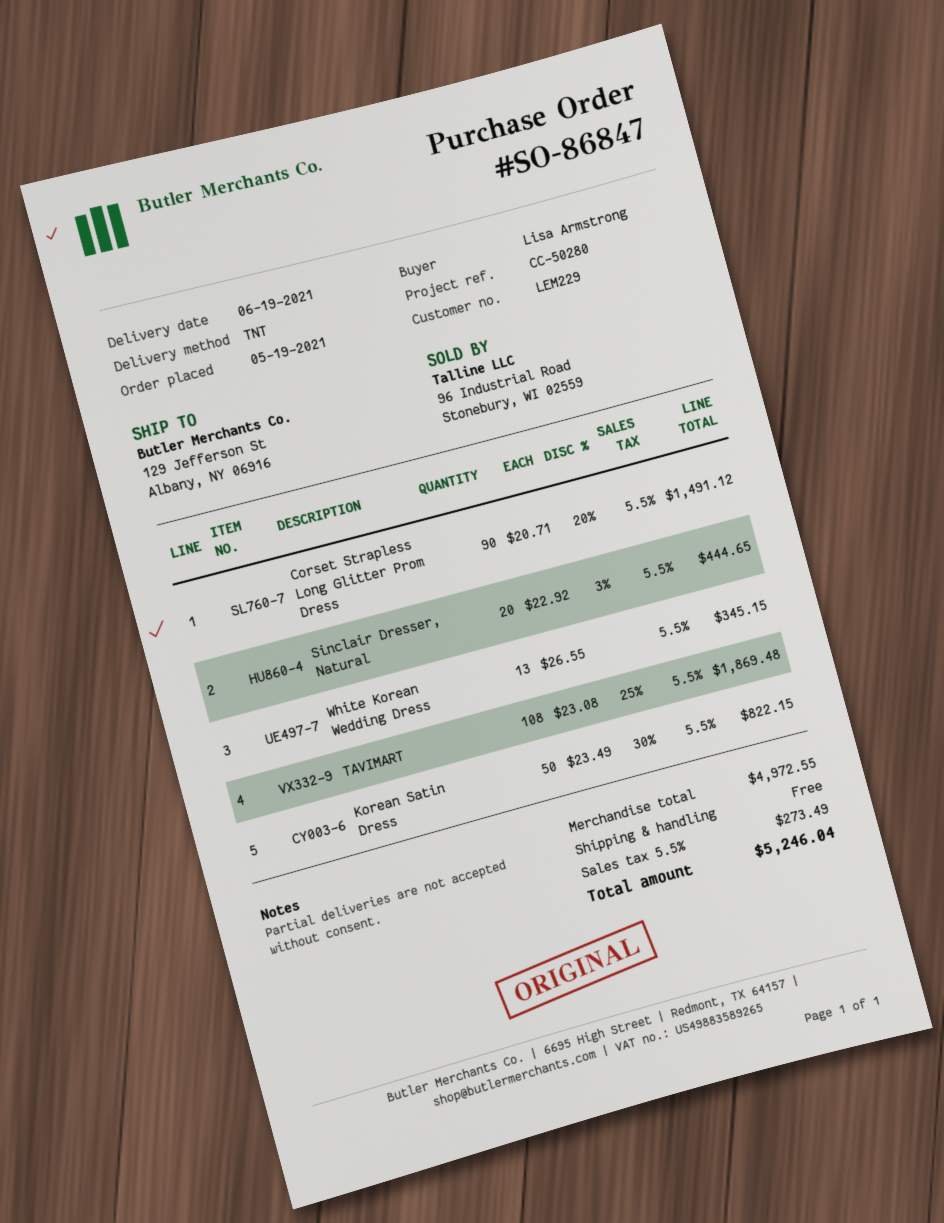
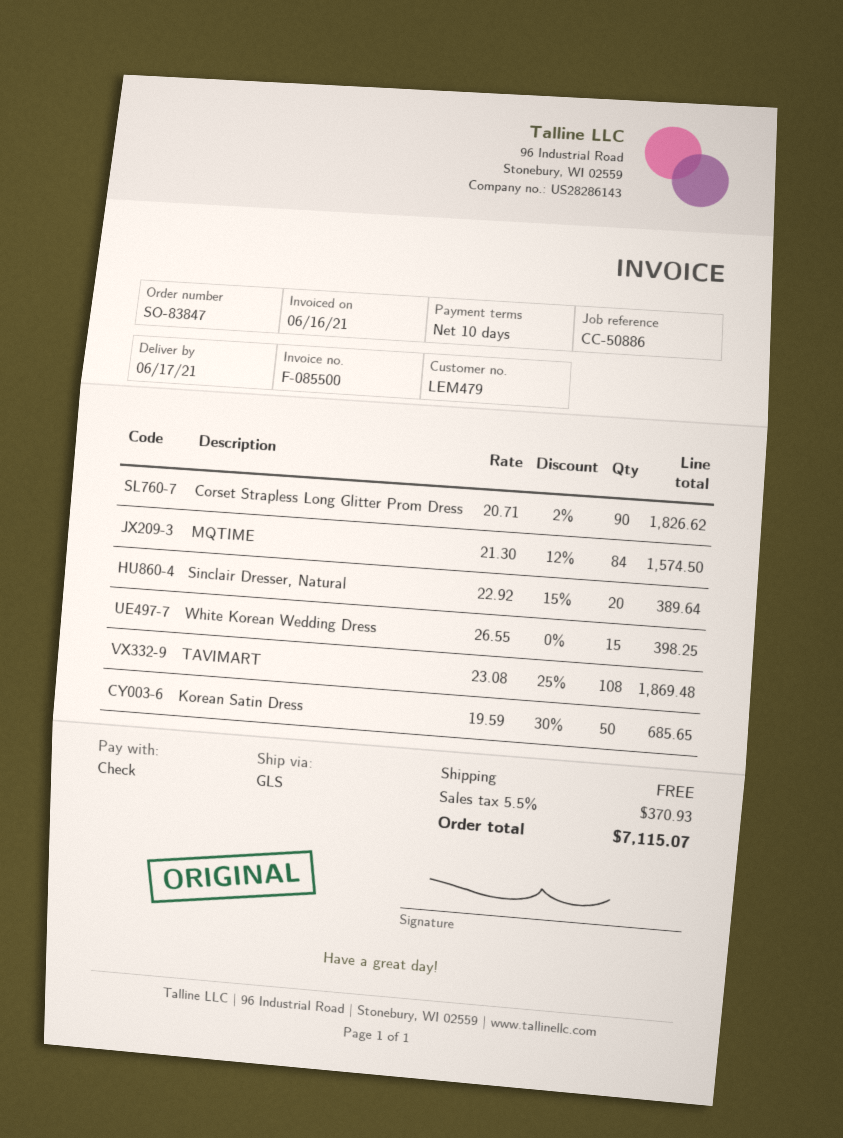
order number: SO-86847 -> SO-83847
delivery date: 2021-06-19 -> 2021-06-17
customer number: LEM229 -> LEM479
reference: CC-50280 -> CC-50886
shipping method: TNT -> GLS
Corset Strapless Long Glitter Prom Dress: 90 x 20.71 - 20% = 1491.12 -> 90 x 20.71 - 2% = 1826.62
Sinclair Dresser, Natural: 20 x 22.92 - 3% = 444.65 -> 20 x 22.92 - 15% = 389.64
White Korean Wedding Dress: 13 x 26.55 = 345.15 -> 15 x 26.55 = 398.25
Korean Satin Dress: 50 x 23.49 - 30% = 822.15 -> 50 x 19.59 - 30% = 685.65
MQTIME: none -> 84 x 21.30 - 12% = 1574.50
tax: 5.5% = 273.49 -> 5.5% = 370.93
total: 5246.04 -> 7115.07

